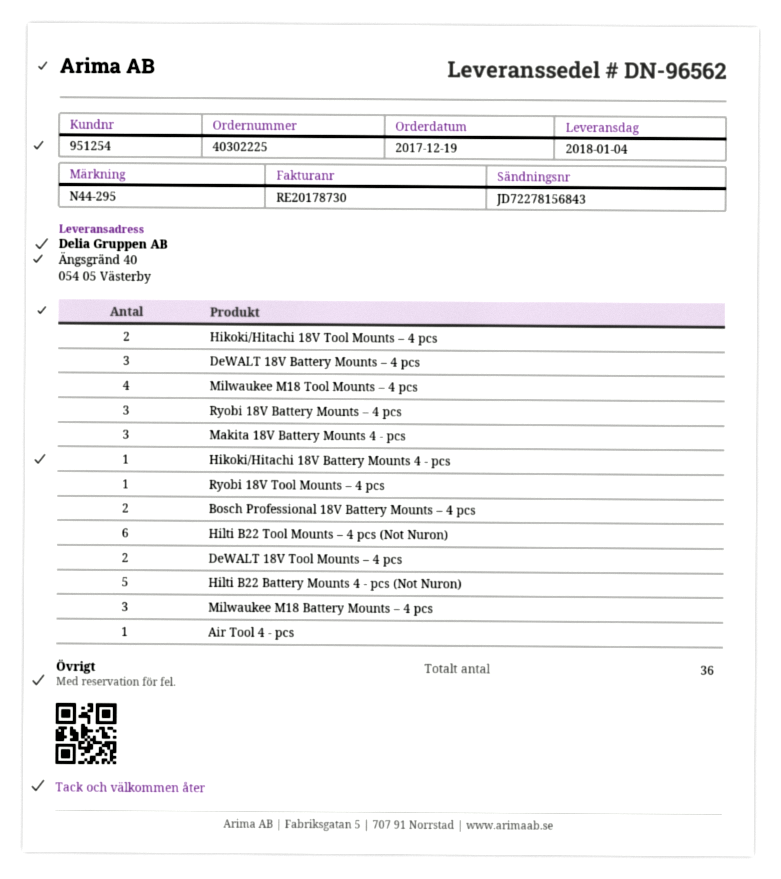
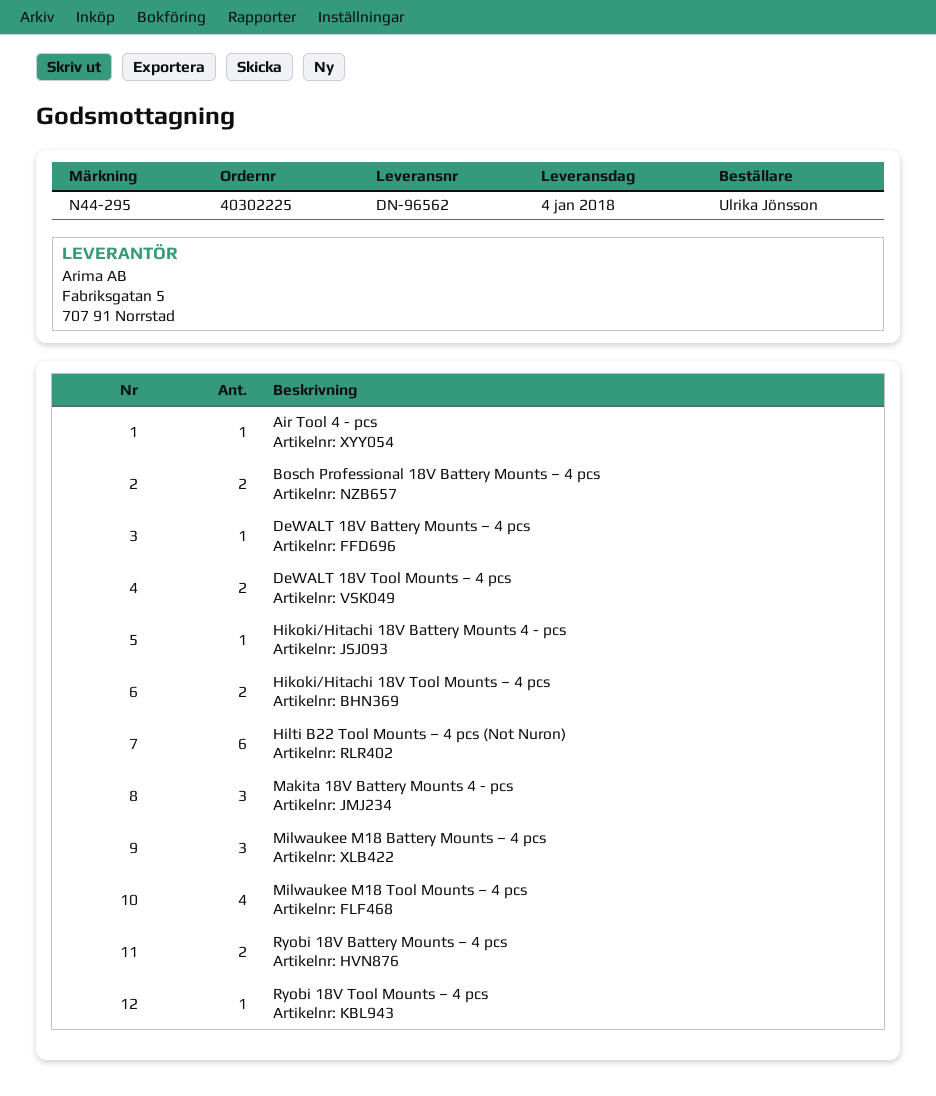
DeWALT 18V Battery Mounts – 4 pcs: 3 -> 1
Ryobi 18V Battery Mounts – 4 pcs: 3 -> 2
Hilti B22 Battery Mounts 4 - pcs (Not Nuron): 5 -> none

